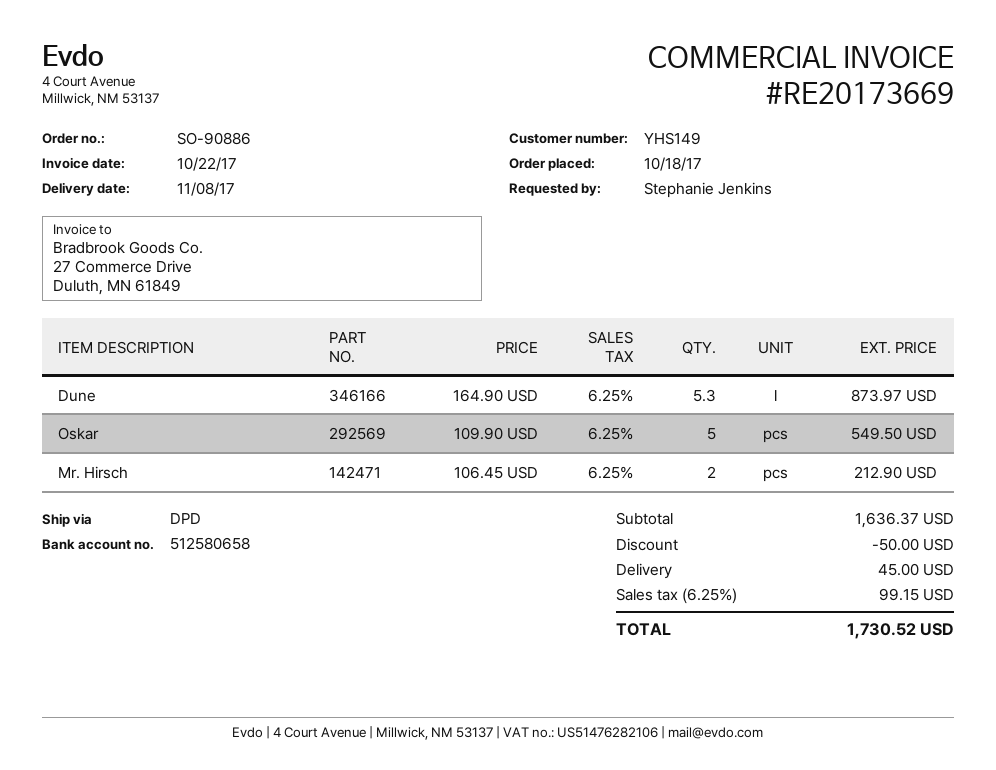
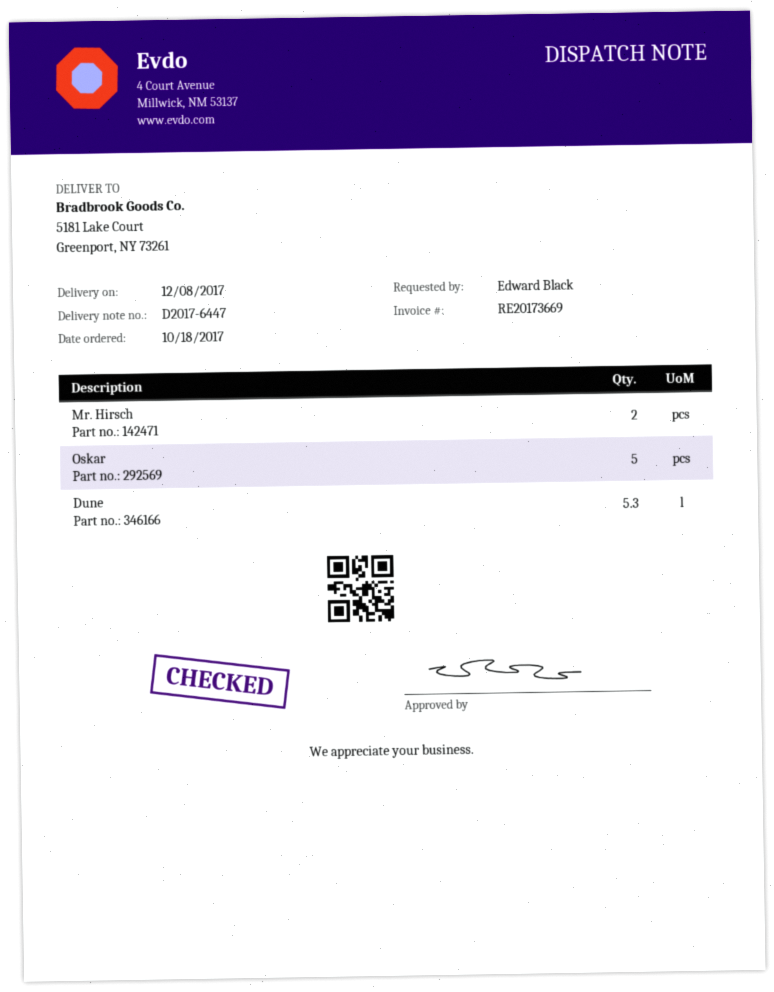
delivery date: 2017-11-08 -> 2017-12-08
ordered by: Stephanie Jenkins -> Edward Black

